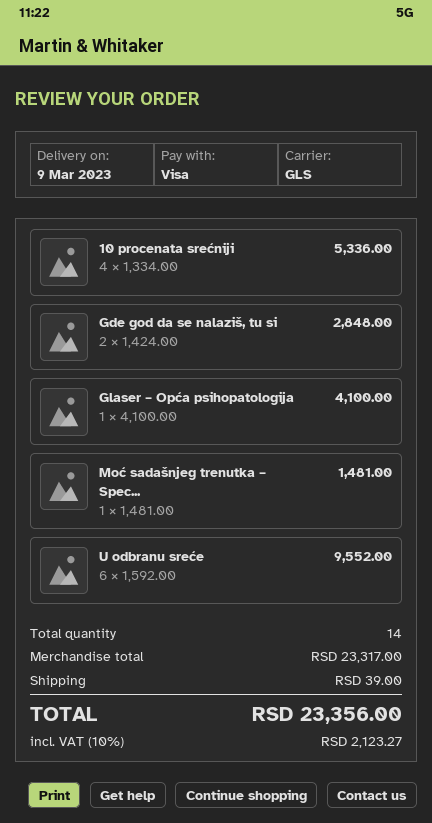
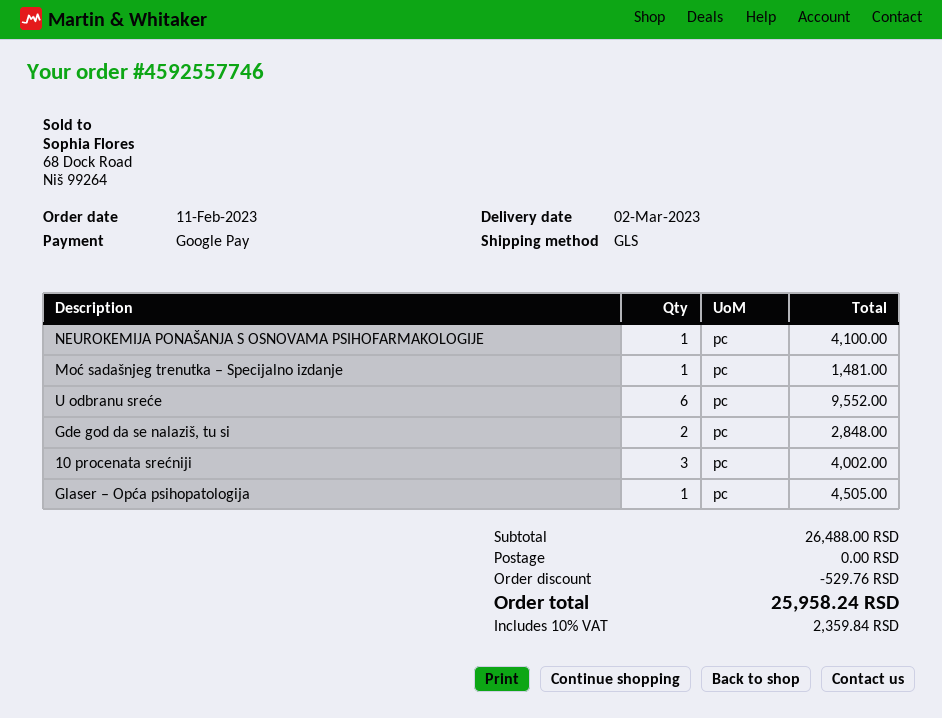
delivery date: 2023-03-09 -> 2023-03-02
payment method: Visa -> Google Pay
10 procenata srećniji: 4 for 5336.00 -> 3 for 4002.00
Glaser – Opća psihopatologija: 1 for 4100.00 -> 1 for 4505.00
NEUROKEMIJA PONAŠANJA S OSNOVAMA PSIHOFARMAKOLOGIJE: none -> 1 for 4100.00
subtotal: 23317.00 -> 26488.00
discount: none -> 529.76
shipping: 39.00 -> 0.00
tax: 10% = 2123.27 -> 10% = 2359.84
total: 23356.00 -> 25958.24

